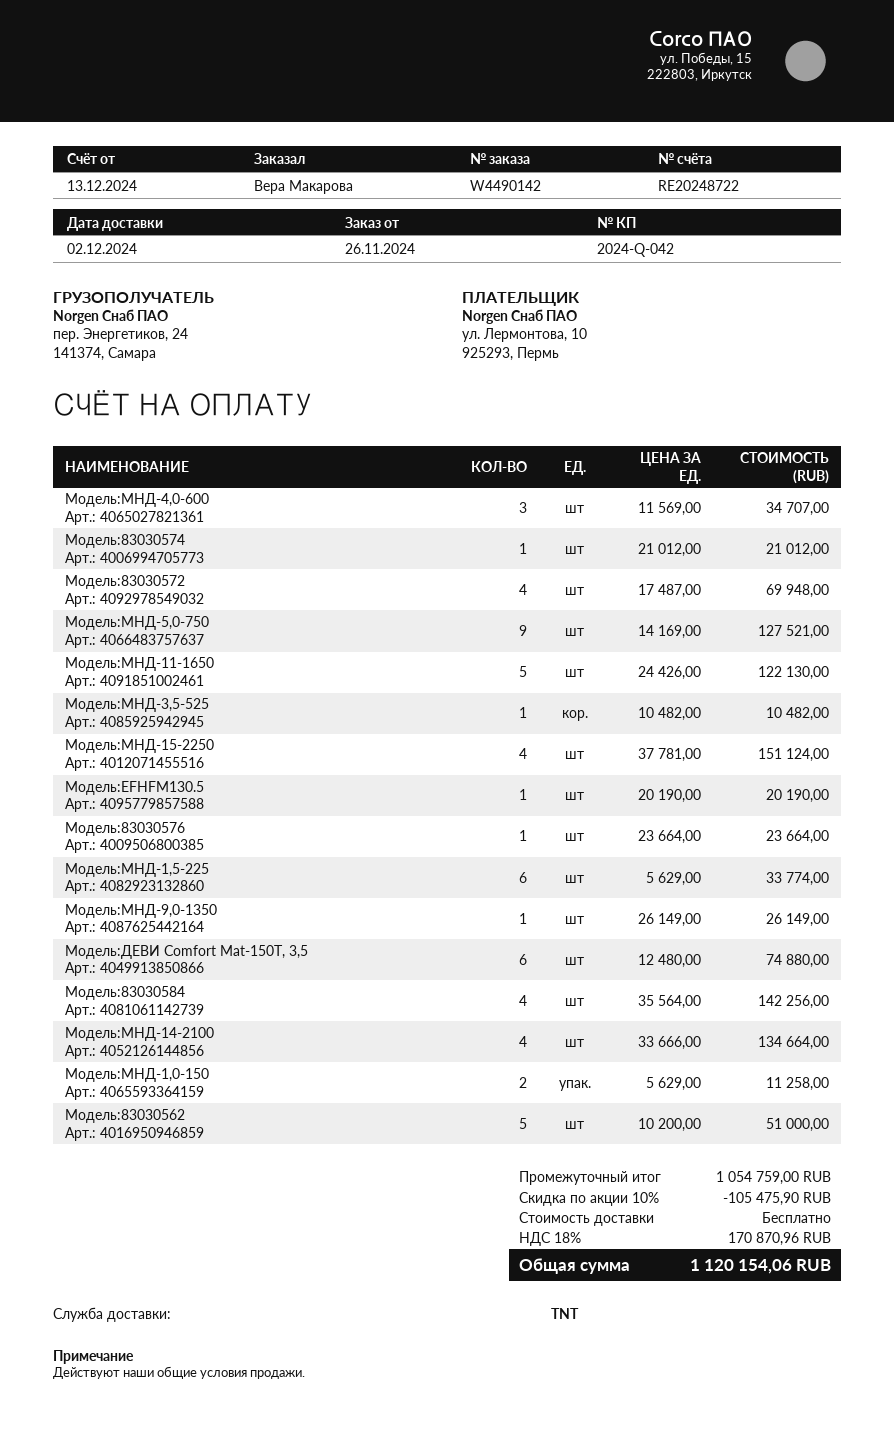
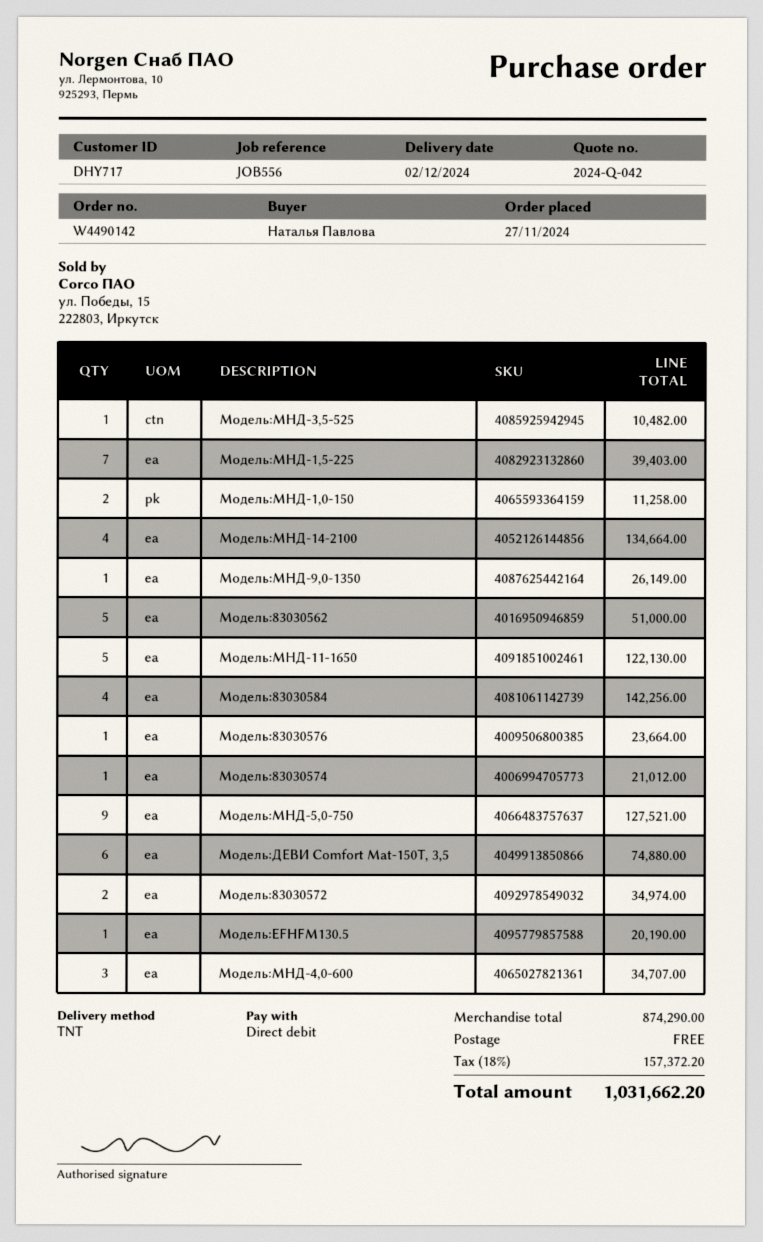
order date: 2024-11-26 -> 2024-11-27
ordered by: Вера Макарова -> Наталья Павлова
Модель:83030572: 4 for 69948.00 -> 2 for 34974.00
Модель:МНД-15-2250: 4 for 151124.00 -> none
Модель:МНД-1,5-225: 6 for 33774.00 -> 7 for 39403.00
subtotal: 1054759.00 -> 874290.00
discount: 10% = 105475.90 -> none
tax: 18% = 170870.96 -> 18% = 157372.20
total: 1120154.06 -> 1031662.20

